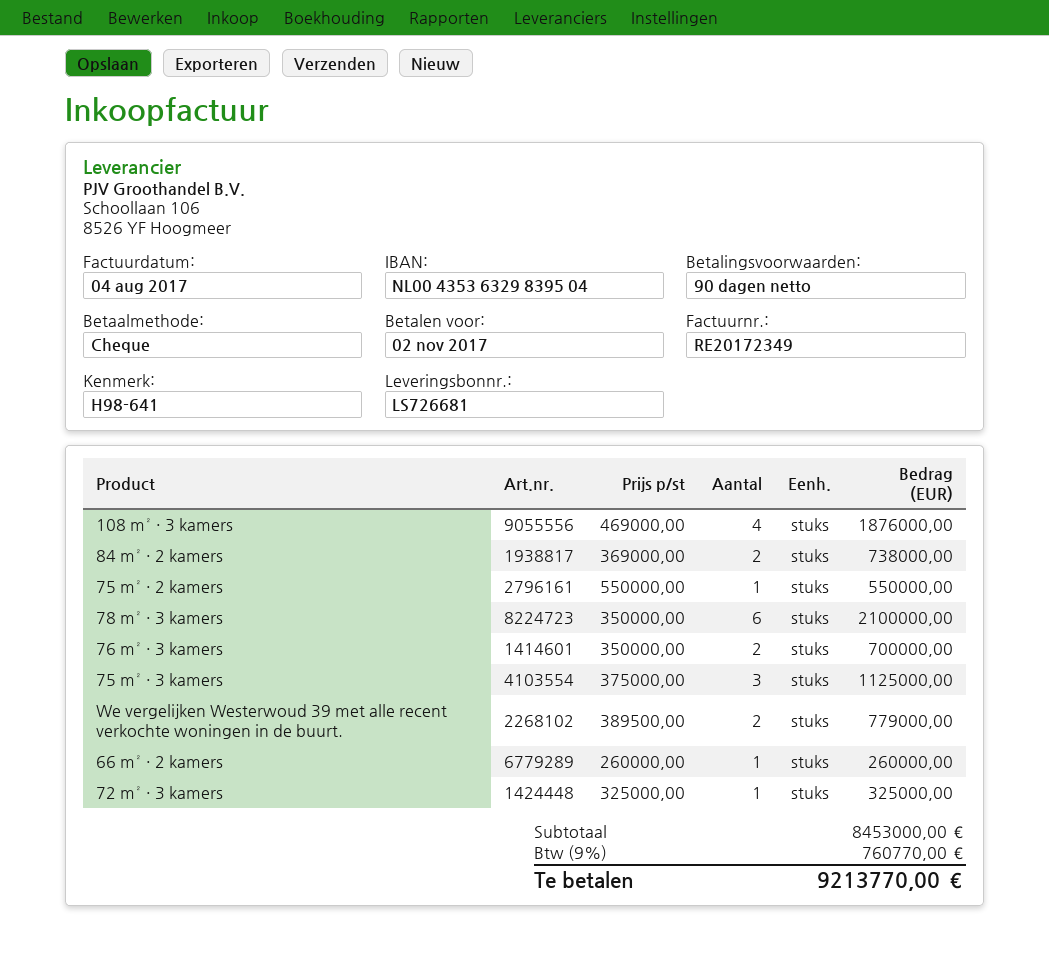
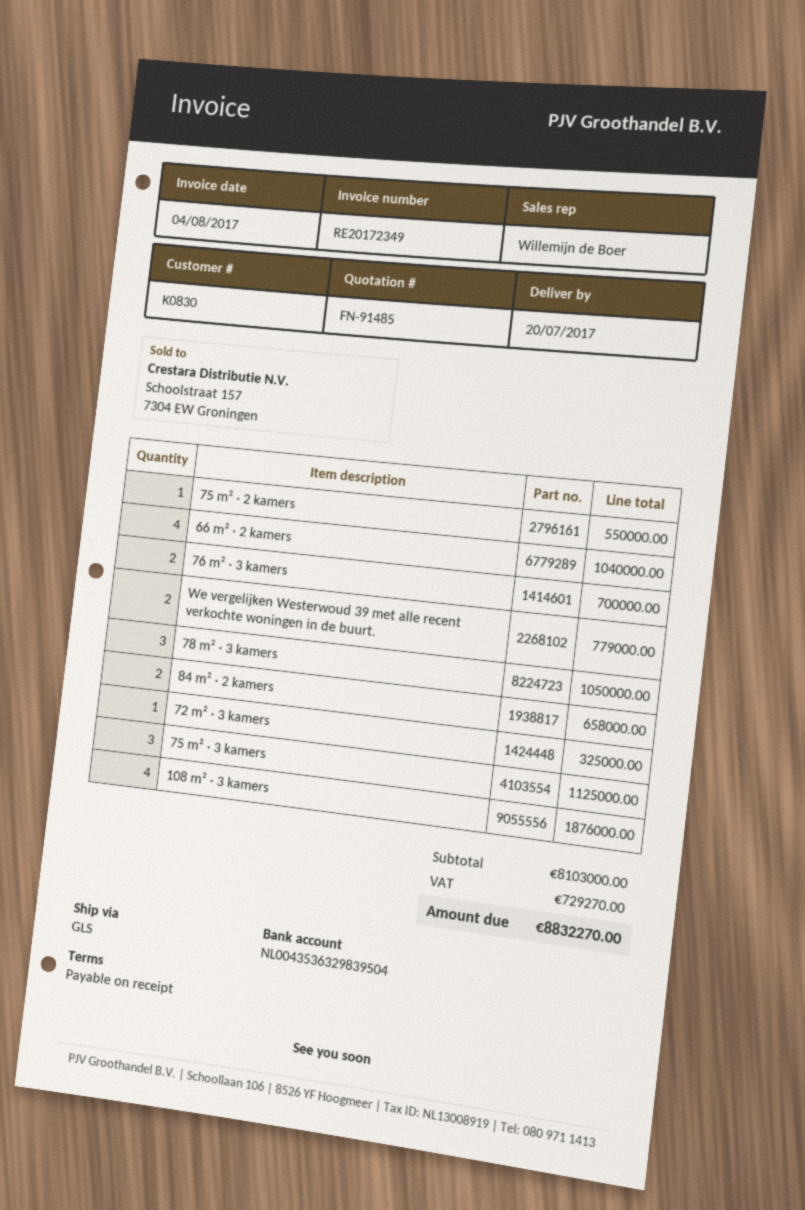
payment terms: 90 days -> on receipt
84 m² · 2 kamers: 2 for 738000.00 -> 2 for 658000.00
78 m² · 3 kamers: 6 for 2100000.00 -> 3 for 1050000.00
66 m² · 2 kamers: 1 for 260000.00 -> 4 for 1040000.00
subtotal: 8453000.00 -> 8103000.00
tax: 760770.00 -> 729270.00
total: 9213770.00 -> 8832270.00

